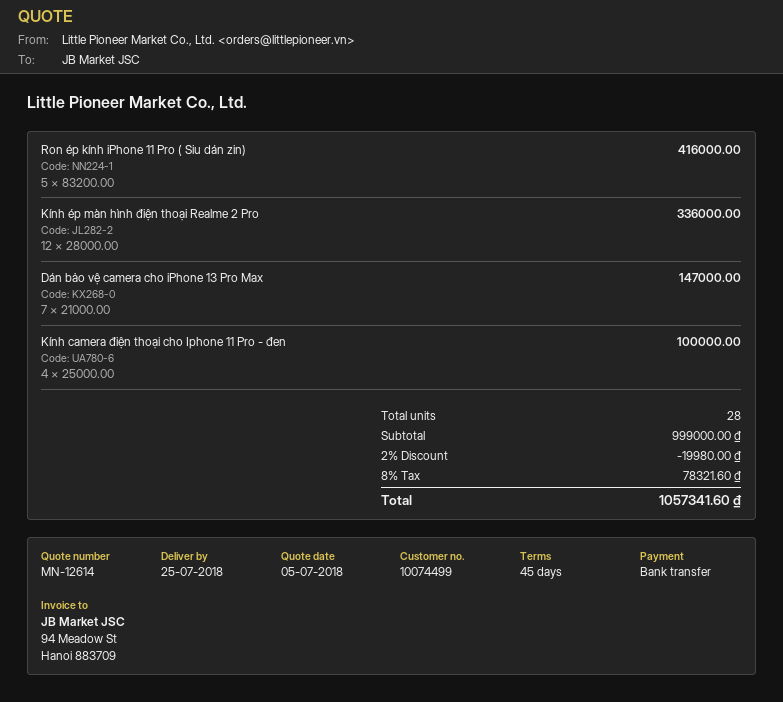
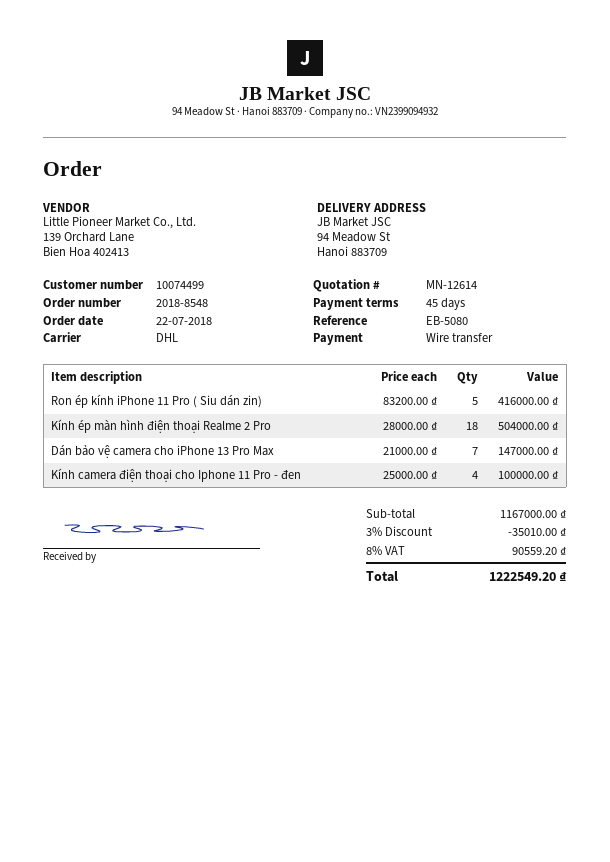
Kính ép màn hình điện thoại Realme 2 Pro: 12 x 28000.00 = 336000.00 -> 18 x 28000.00 = 504000.00
subtotal: 999000.00 -> 1167000.00
discount: 2% = 19980.00 -> 3% = 35010.00
tax: 8% = 78321.60 -> 8% = 90559.20
total: 1057341.60 -> 1222549.20

